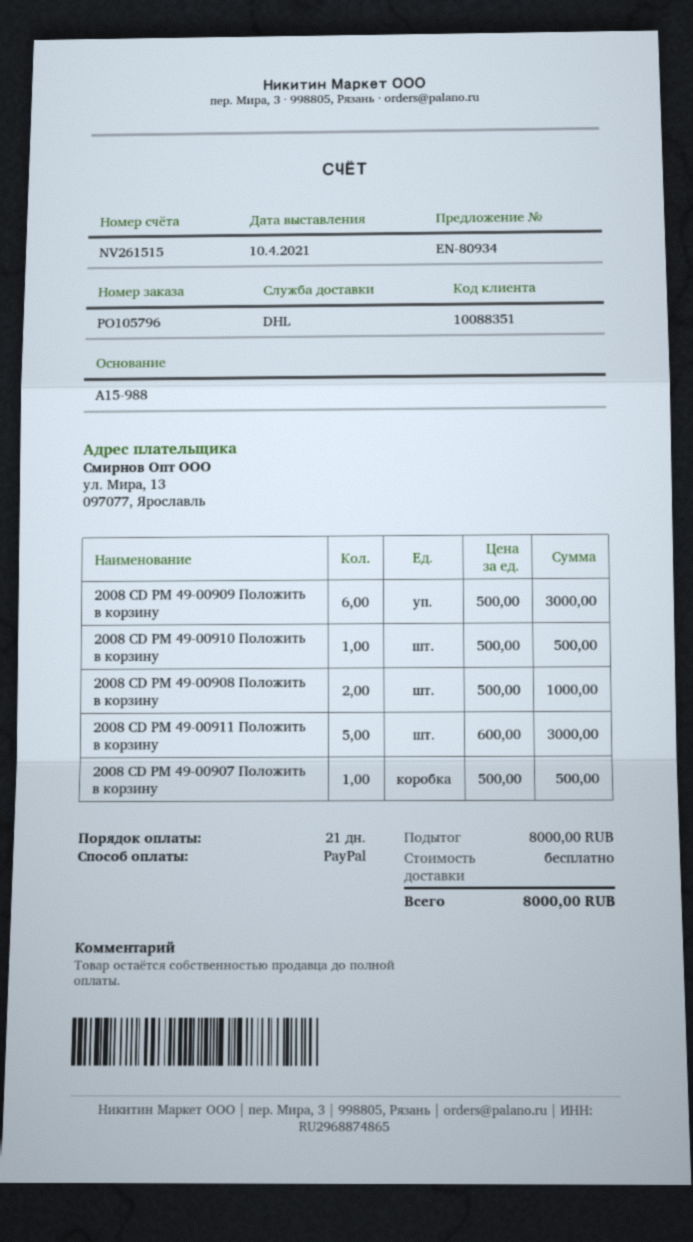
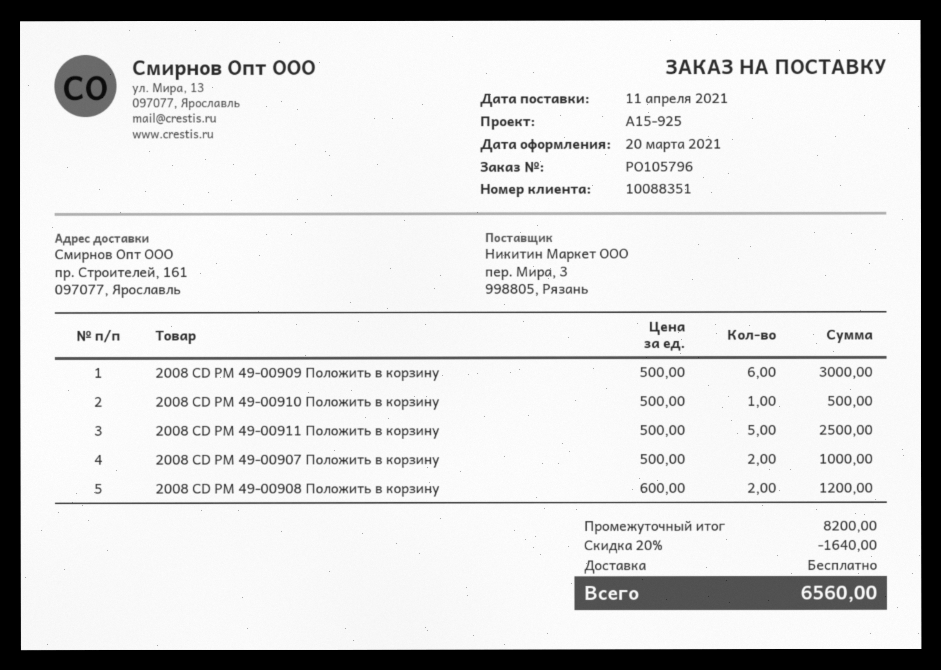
reference: A15-988 -> A15-925
2008 CD PM 49-00908 Положить в корзину: 2 x 500.00 = 1000.00 -> 2 x 600.00 = 1200.00
2008 CD PM 49-00911 Положить в корзину: 5 x 600.00 = 3000.00 -> 5 x 500.00 = 2500.00
2008 CD PM 49-00907 Положить в корзину: 1 x 500.00 = 500.00 -> 2 x 500.00 = 1000.00
subtotal: 8000.00 -> 8200.00
discount: none -> 20% = 1640.00
total: 8000.00 -> 6560.00

